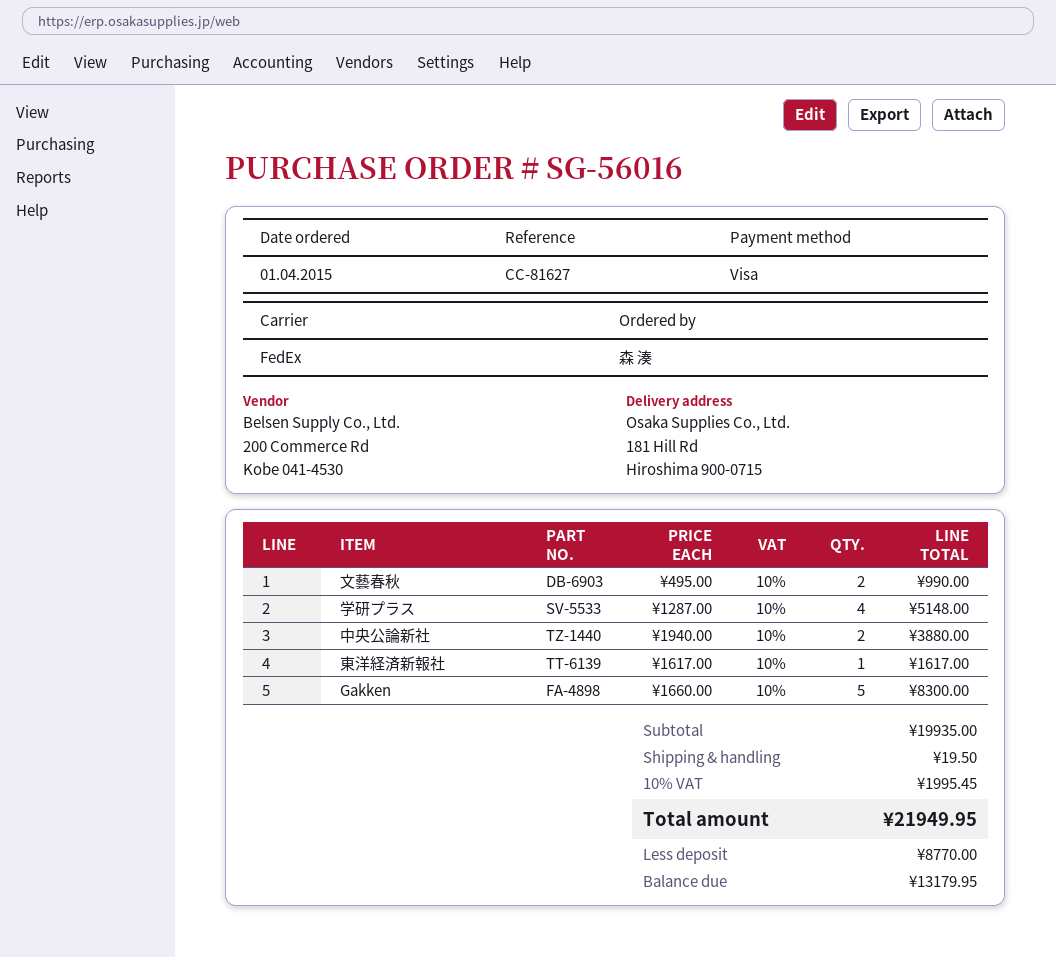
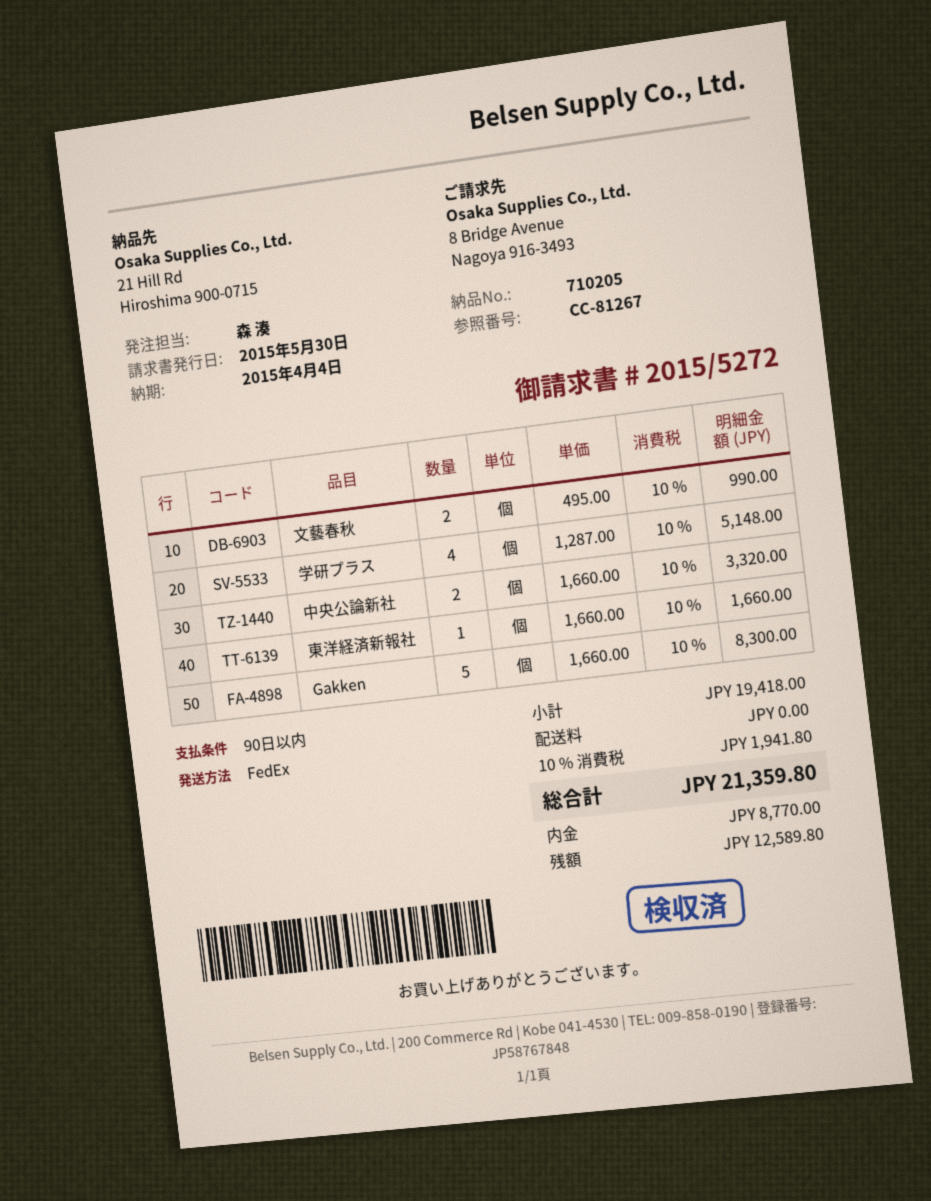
reference: CC-81627 -> CC-81267
ship to: 181 Hill Rd, Hiroshima 900-0715 -> 21 Hill Rd, Hiroshima 900-0715
中央公論新社: 2 x 1940.00 = 3880.00 -> 2 x 1660.00 = 3320.00
東洋経済新報社: 1 x 1617.00 = 1617.00 -> 1 x 1660.00 = 1660.00
subtotal: 19935.00 -> 19418.00
shipping: 19.50 -> 0.00
tax: 10% = 1995.45 -> 10% = 1941.80
total: 21949.95 -> 21359.80
balance: 13179.95 -> 12589.80

